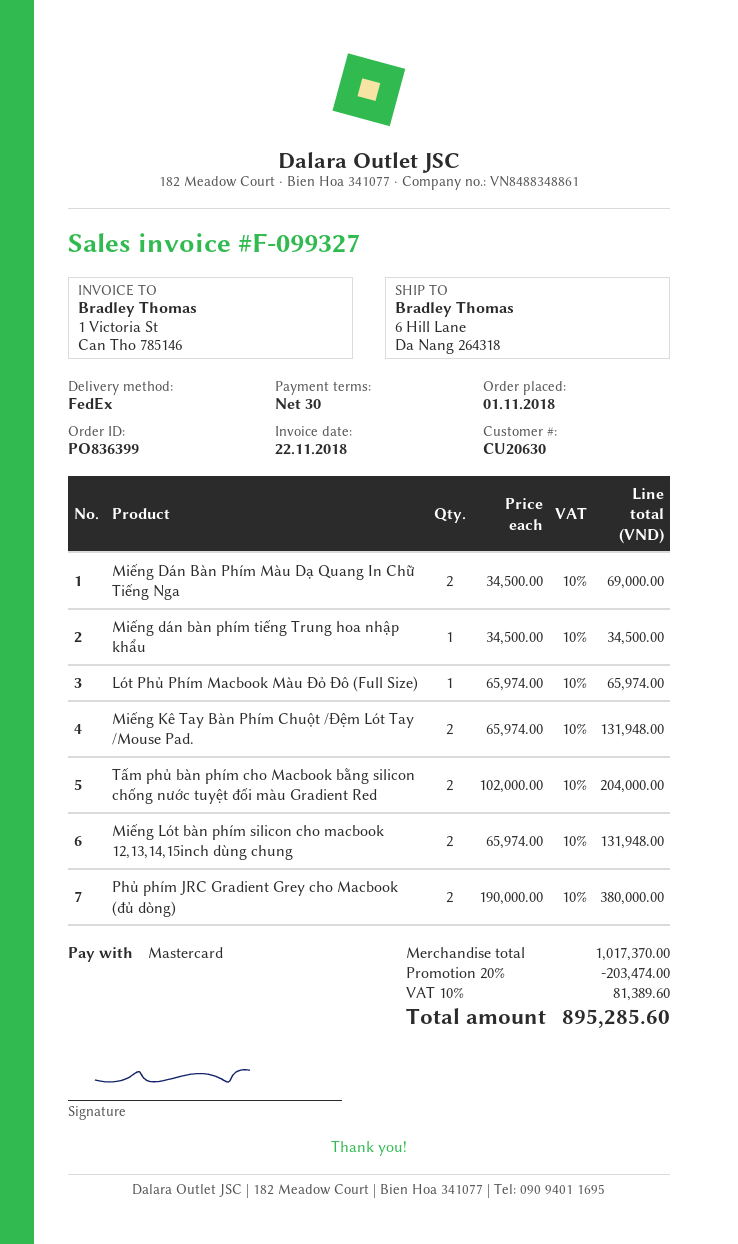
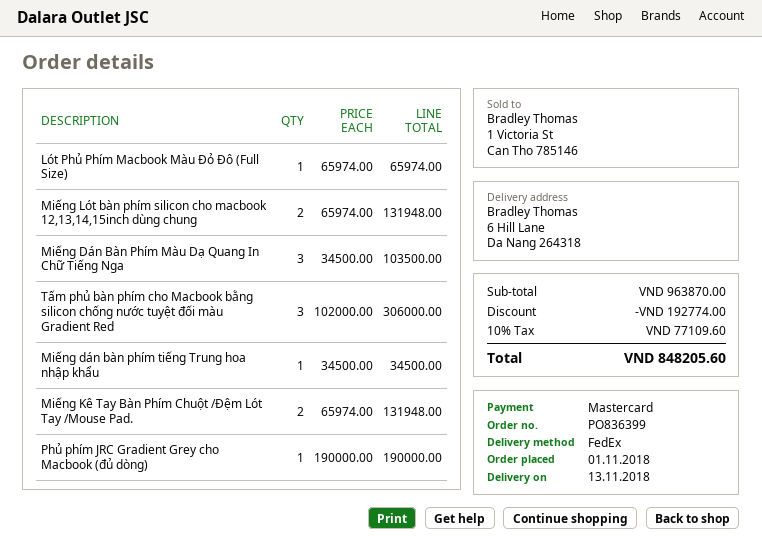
Miếng Dán Bàn Phím Màu Dạ Quang In Chữ Tiếng Nga: 2 x 34500.00 = 69000.00 -> 3 x 34500.00 = 103500.00
Tấm phủ bàn phím cho Macbook bằng silicon chống nước tuyệt đối màu Gradient Red: 2 x 102000.00 = 204000.00 -> 3 x 102000.00 = 306000.00
Phủ phím JRC Gradient Grey cho Macbook (đủ dòng): 2 x 190000.00 = 380000.00 -> 1 x 190000.00 = 190000.00
subtotal: 1017370.00 -> 963870.00
discount: 203474.00 -> 192774.00
tax: 10% = 81389.60 -> 10% = 77109.60
total: 895285.60 -> 848205.60

